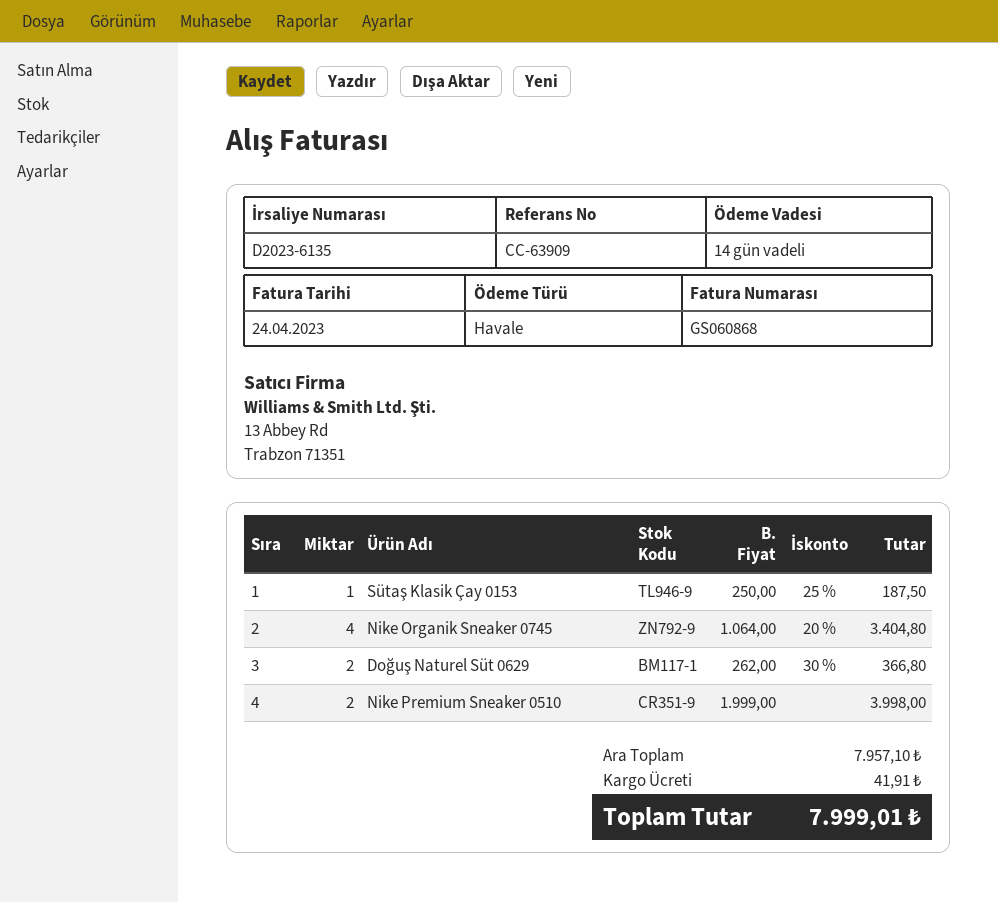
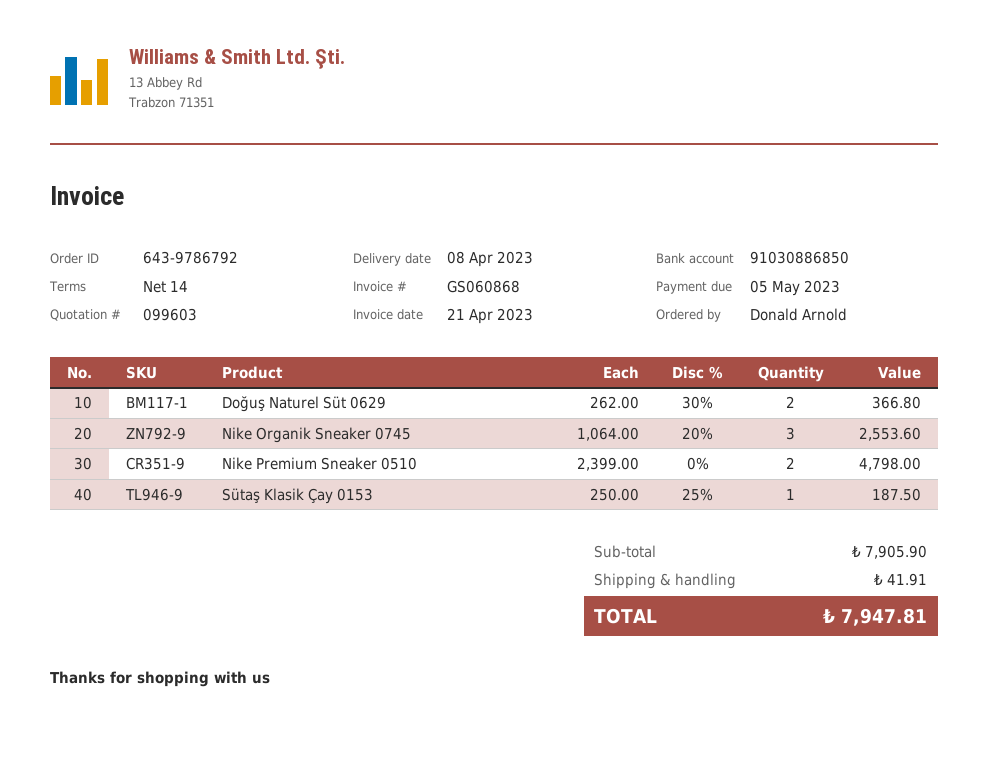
invoice date: 2023-04-24 -> 2023-04-21
Nike Organik Sneaker 0745: 4 x 1064.00 - 20% = 3404.80 -> 3 x 1064.00 - 20% = 2553.60
Nike Premium Sneaker 0510: 2 x 1999.00 = 3998.00 -> 2 x 2399.00 = 4798.00
subtotal: 7957.10 -> 7905.90
total: 7999.01 -> 7947.81

